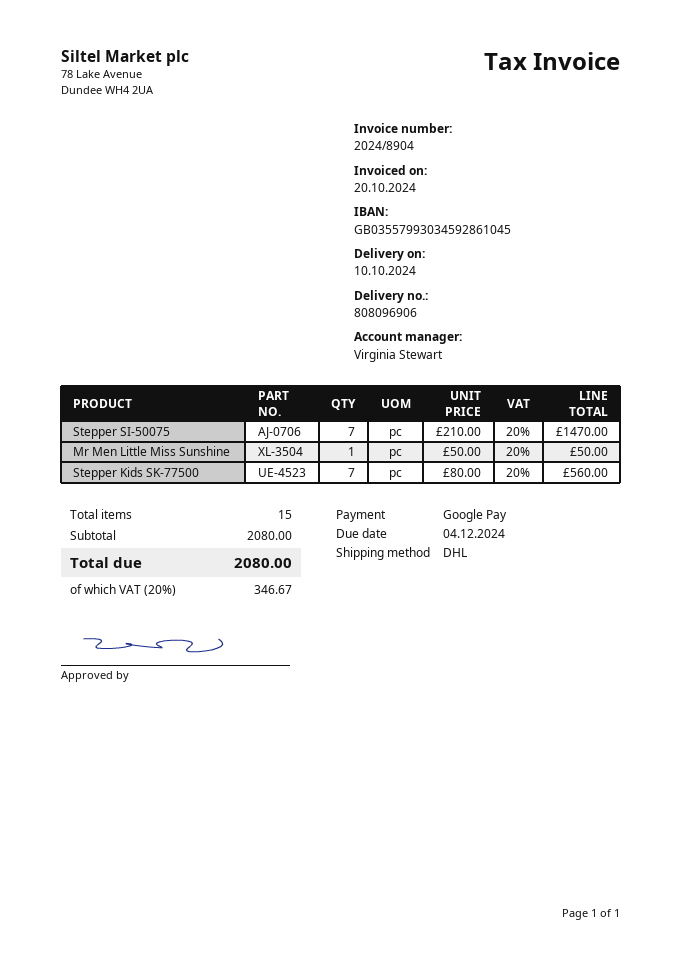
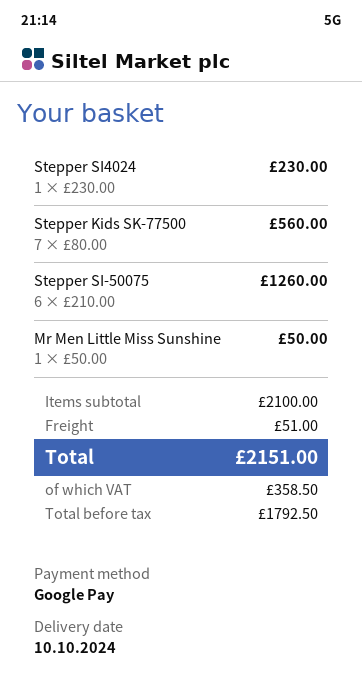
Stepper SI-50075: 7 x 210.00 = 1470.00 -> 6 x 210.00 = 1260.00
Stepper SI4024: none -> 1 x 230.00 = 230.00
subtotal: 2080.00 -> 2100.00
shipping: none -> 51.00
tax: 346.67 -> 358.50
total: 2080.00 -> 2151.00

